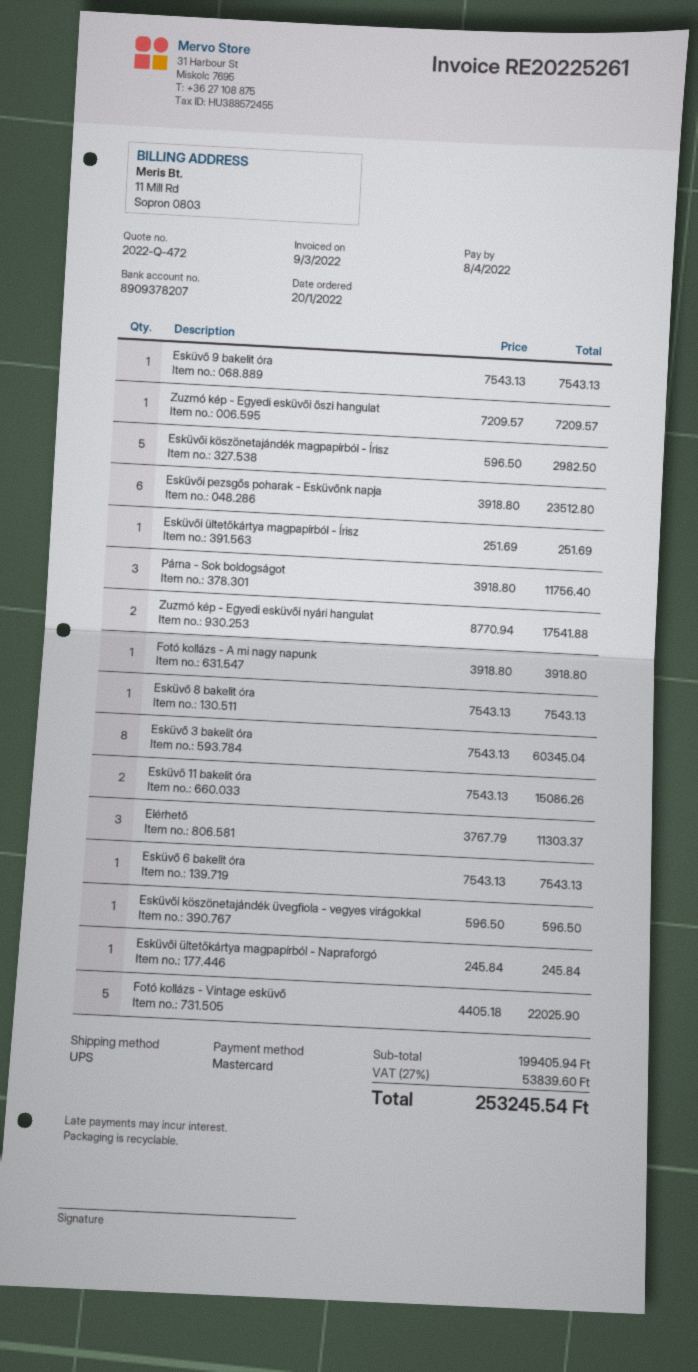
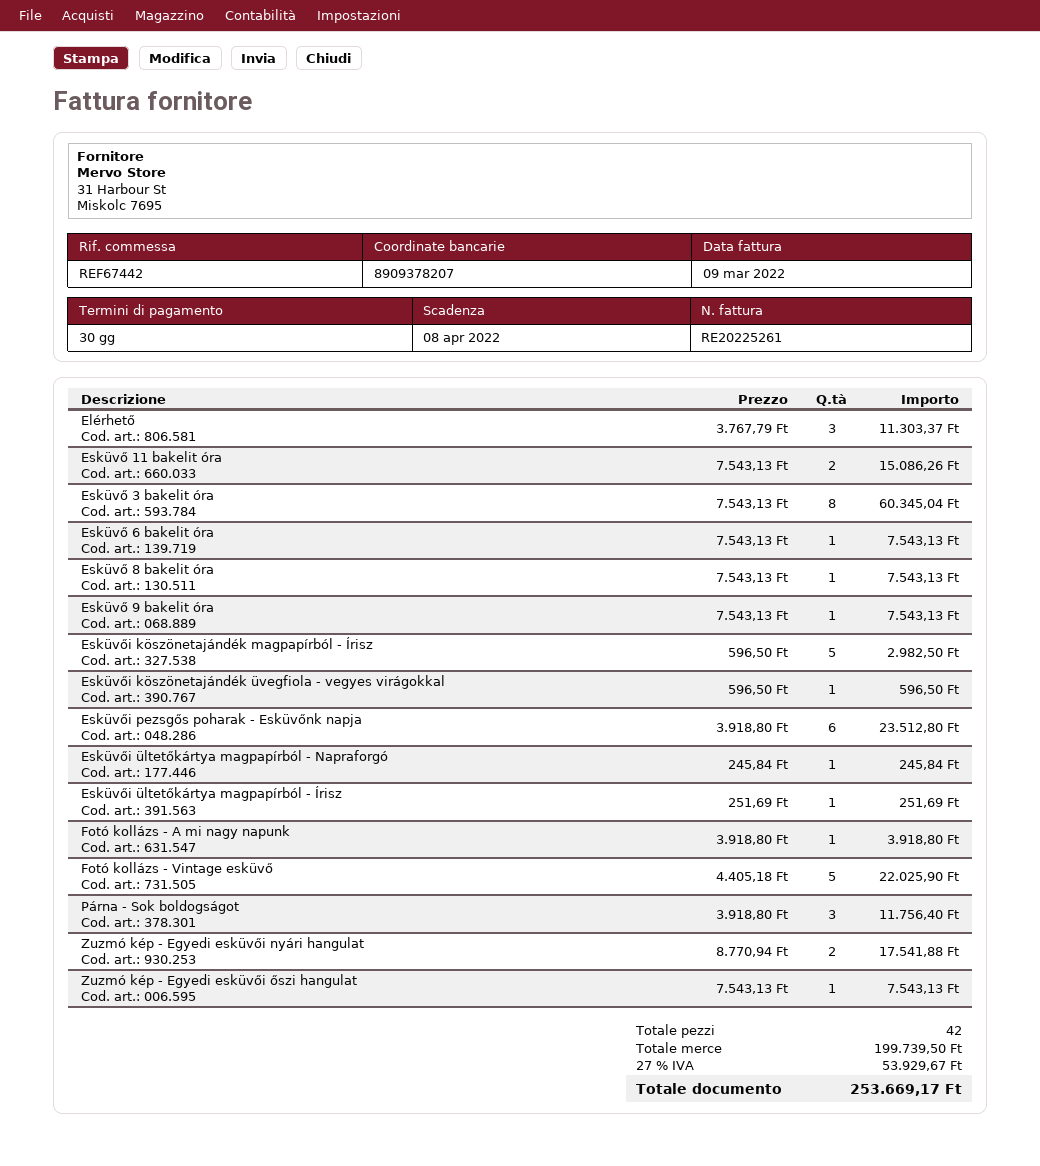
Zuzmó kép - Egyedi esküvői őszi hangulat: 1 x 7209.57 = 7209.57 -> 1 x 7543.13 = 7543.13
subtotal: 199405.94 -> 199739.50
tax: 27% = 53839.60 -> 27% = 53929.67
total: 253245.54 -> 253669.17

